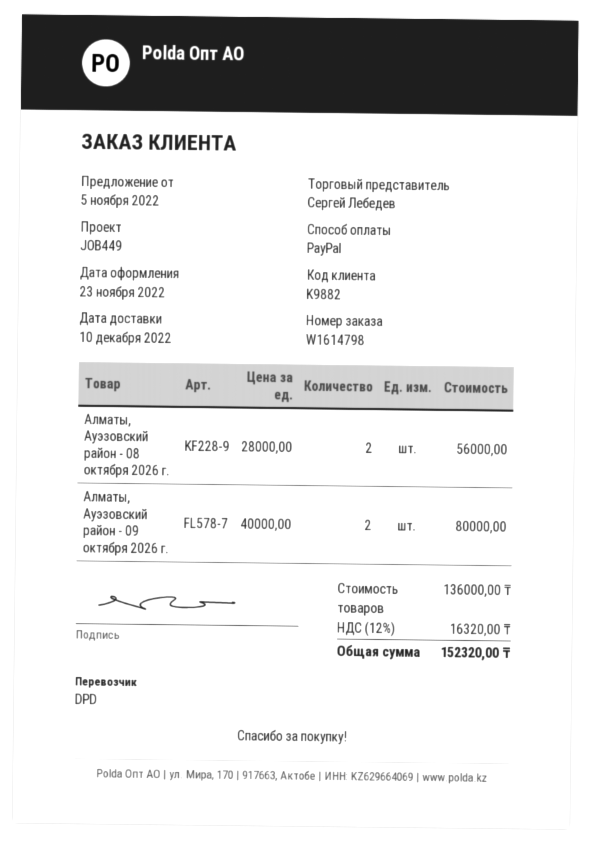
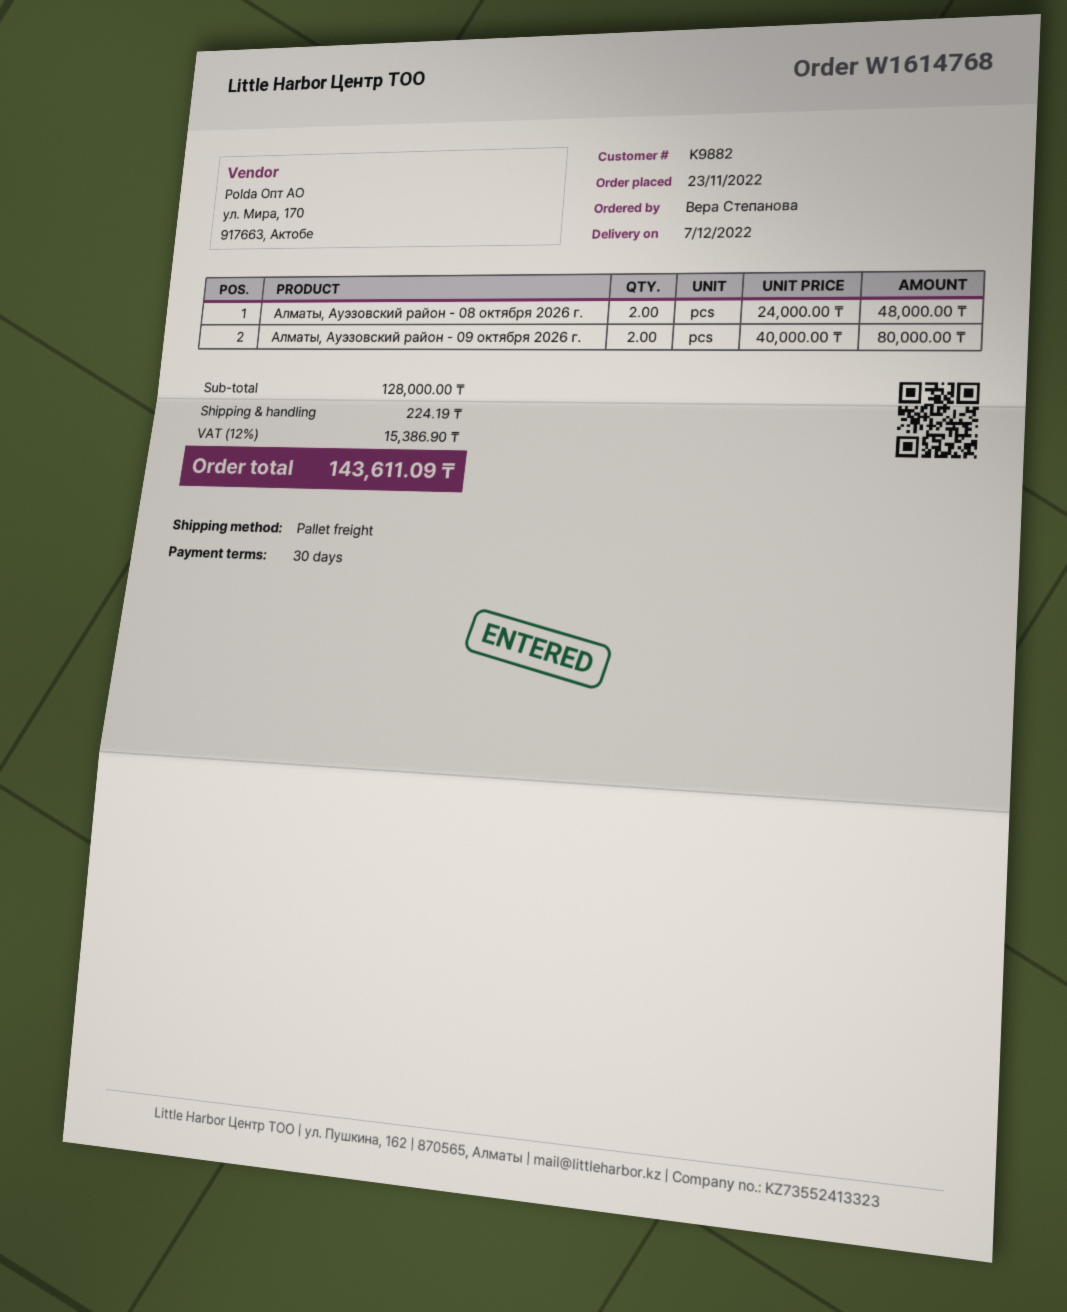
order number: W1614798 -> W1614768
delivery date: 2022-12-10 -> 2022-12-07
shipping method: DPD -> pallet freight
Алматы, Ауэзовский район - 08 октября 2026 г.: 2 x 28000.00 = 56000.00 -> 2 x 24000.00 = 48000.00
subtotal: 136000.00 -> 128000.00
shipping: none -> 224.19
tax: 12% = 16320.00 -> 12% = 15386.90
total: 152320.00 -> 143611.09

